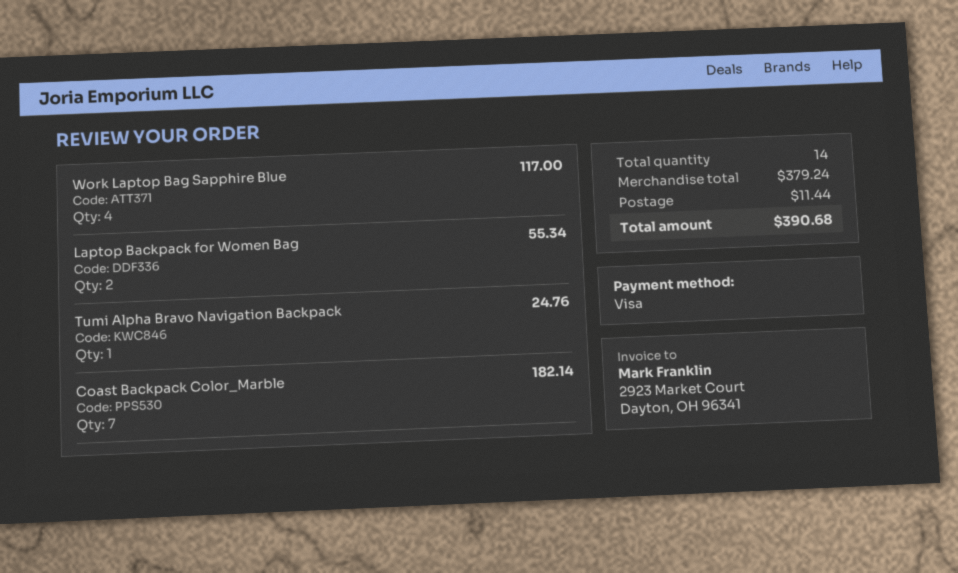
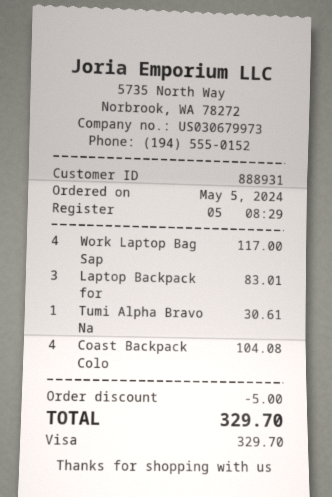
Laptop Backpack for Women Bag: 2 for 55.34 -> 3 for 83.01
Tumi Alpha Bravo Navigation Backpack: 1 for 24.76 -> 1 for 30.61
Coast Backpack Color_Marble: 7 for 182.14 -> 4 for 104.08
discount: none -> 5.00
shipping: 11.44 -> none
total: 390.68 -> 329.70

